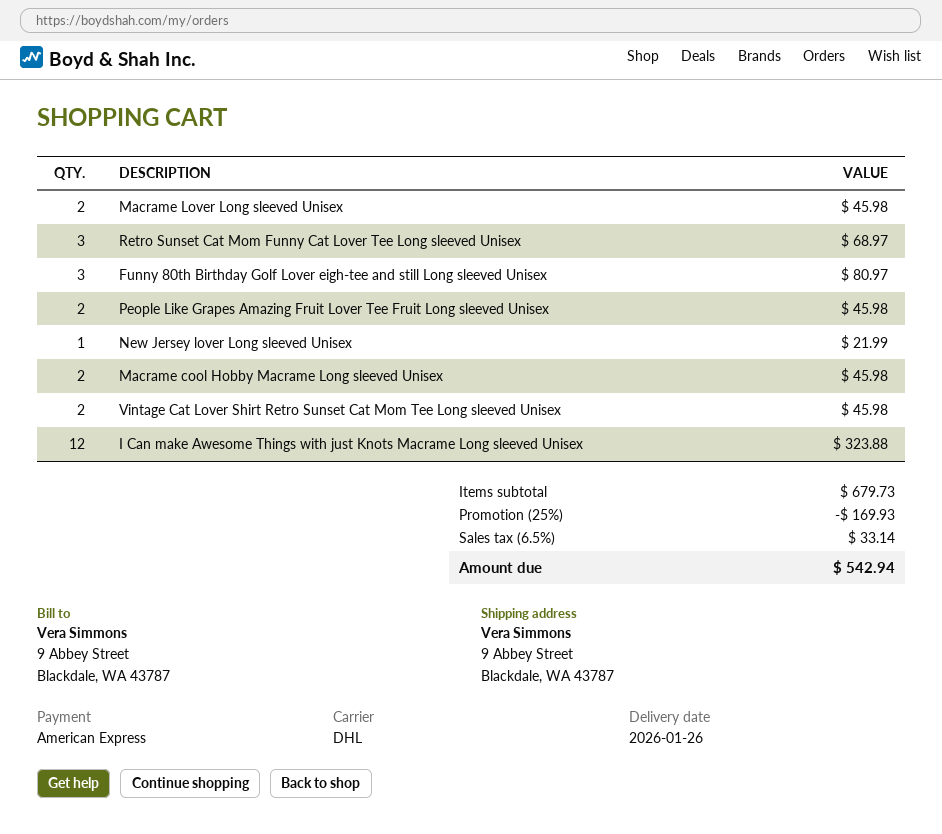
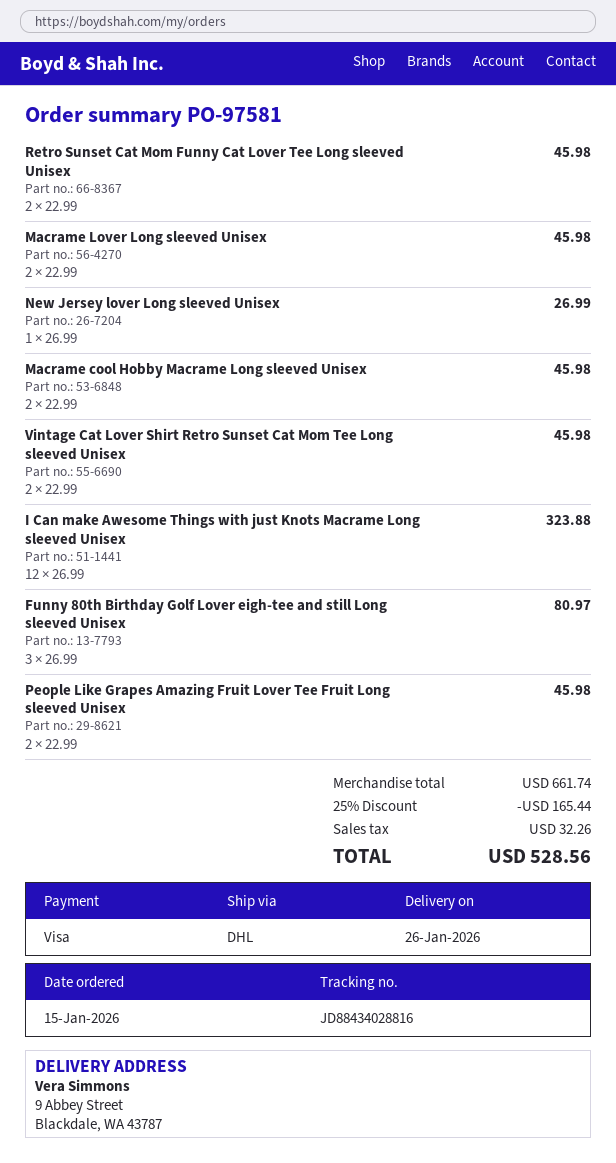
payment method: American Express -> Visa
Retro Sunset Cat Mom Funny Cat Lover Tee Long sleeved Unisex: 3 for 68.97 -> 2 for 45.98
New Jersey lover Long sleeved Unisex: 1 for 21.99 -> 1 for 26.99
subtotal: 679.73 -> 661.74
discount: 25% = 169.93 -> 25% = 165.44
tax: 33.14 -> 32.26
total: 542.94 -> 528.56

